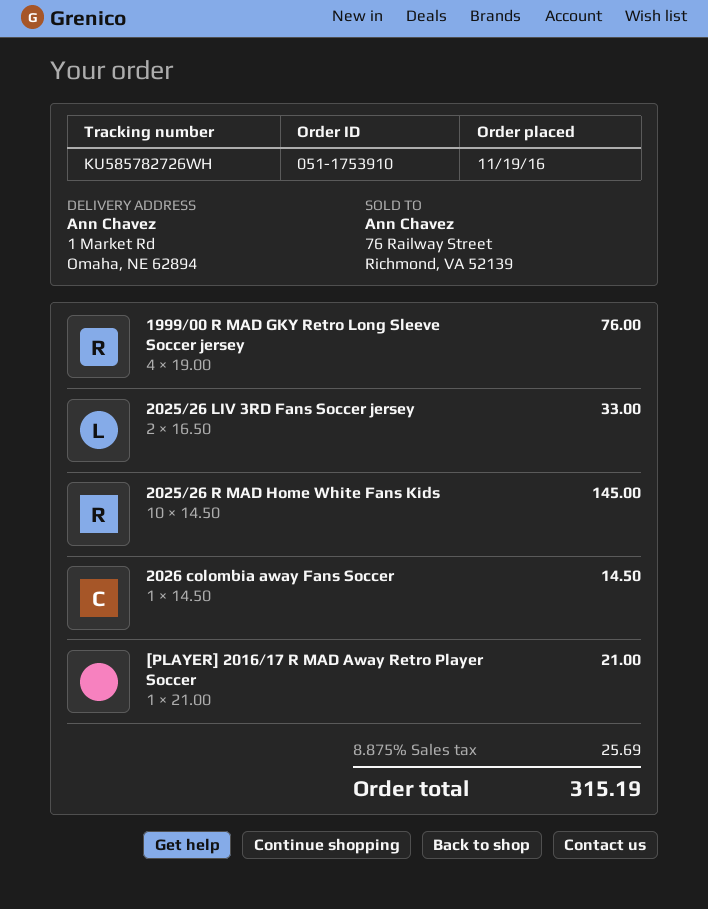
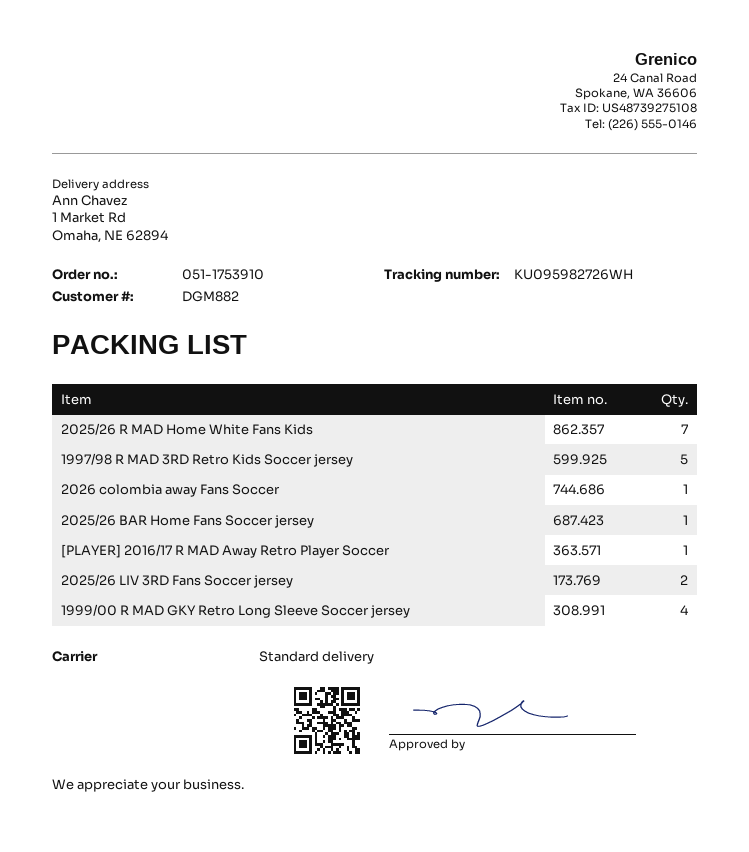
tracking number: KU585782726WH -> KU095982726WH
2025/26 R MAD Home White Fans Kids: 10 -> 7
1997/98 R MAD 3RD Retro Kids Soccer jersey: none -> 5
2025/26 BAR Home Fans Soccer jersey: none -> 1

